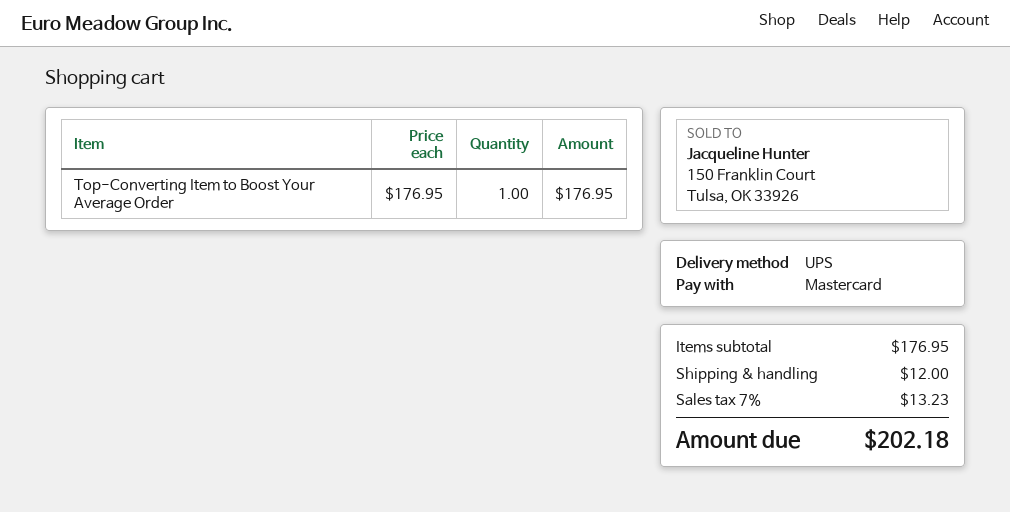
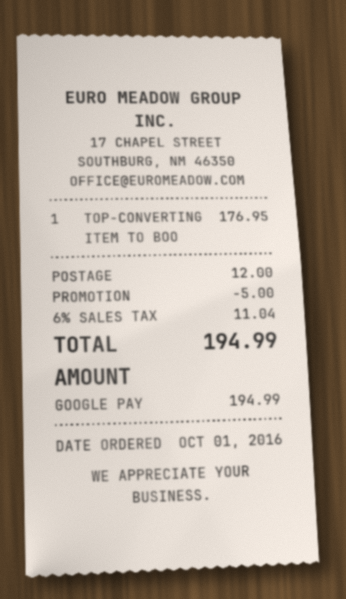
payment method: Mastercard -> Google Pay
discount: none -> 5.00
tax: 7% = 13.23 -> 6% = 11.04
total: 202.18 -> 194.99

